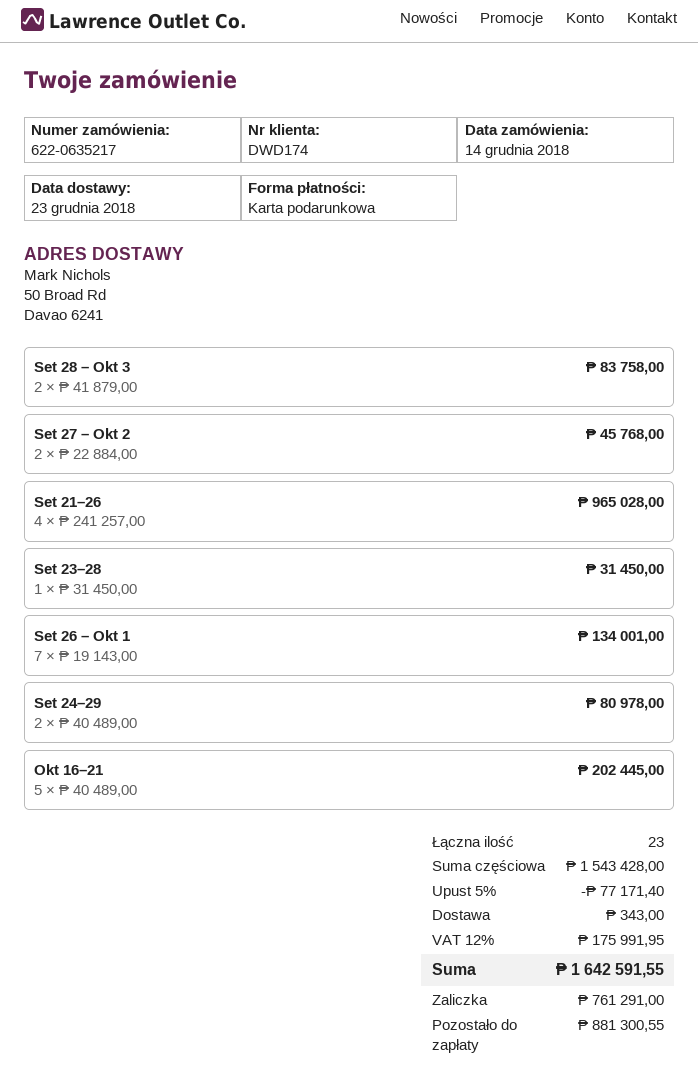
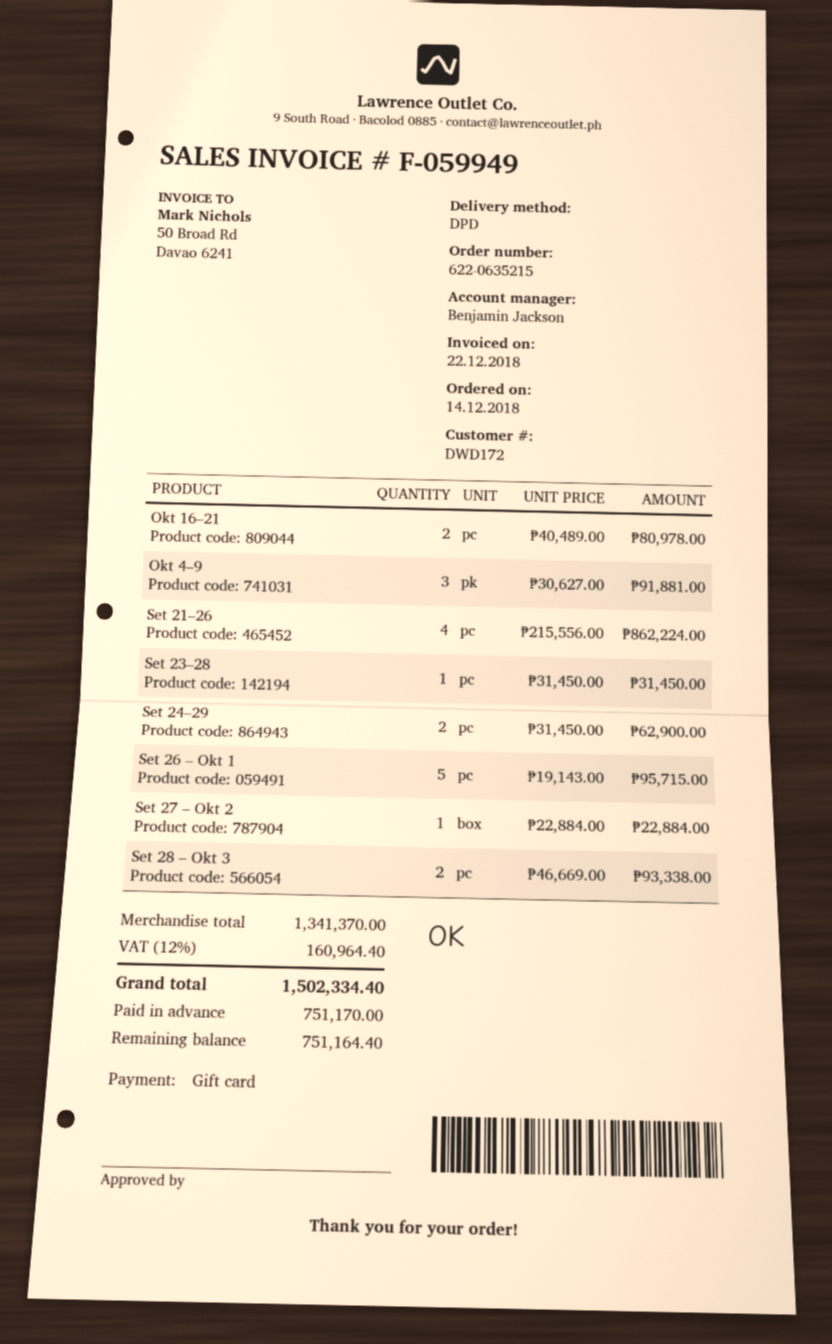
order number: 622-0635217 -> 622-0635215
customer number: DWD174 -> DWD172
Set 28 – Okt 3: 2 x 41879.00 = 83758.00 -> 2 x 46669.00 = 93338.00
Set 27 – Okt 2: 2 x 22884.00 = 45768.00 -> 1 x 22884.00 = 22884.00
Set 21–26: 4 x 241257.00 = 965028.00 -> 4 x 215556.00 = 862224.00
Set 26 – Okt 1: 7 x 19143.00 = 134001.00 -> 5 x 19143.00 = 95715.00
Set 24–29: 2 x 40489.00 = 80978.00 -> 2 x 31450.00 = 62900.00
Okt 16–21: 5 x 40489.00 = 202445.00 -> 2 x 40489.00 = 80978.00
Okt 4–9: none -> 3 x 30627.00 = 91881.00
subtotal: 1543428.00 -> 1341370.00
discount: 5% = 77171.40 -> none
shipping: 343.00 -> none
tax: 12% = 175991.95 -> 12% = 160964.40
total: 1642591.55 -> 1502334.40
deposit: 761291.00 -> 751170.00
balance: 881300.55 -> 751164.40

